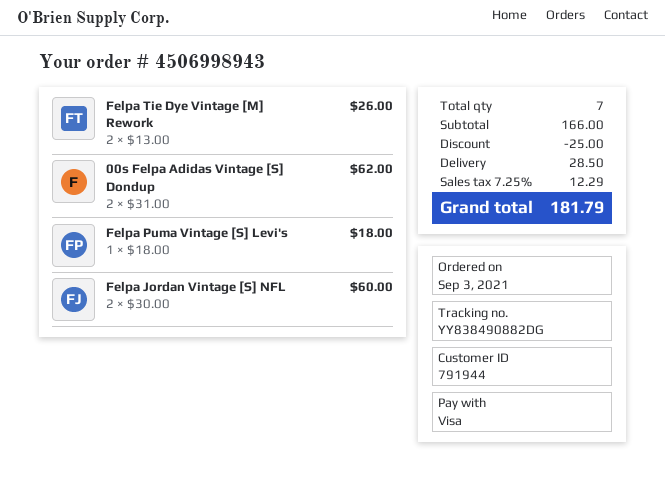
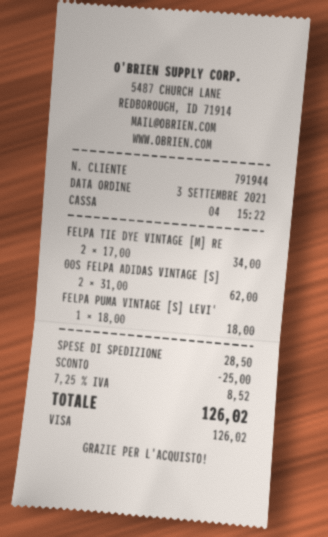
Felpa Tie Dye Vintage [M] Rework: 2 x 13.00 = 26.00 -> 2 x 17.00 = 34.00
Felpa Jordan Vintage [S] NFL: 2 x 30.00 = 60.00 -> none
tax: 7.25% = 12.29 -> 7.25% = 8.52
total: 181.79 -> 126.02

